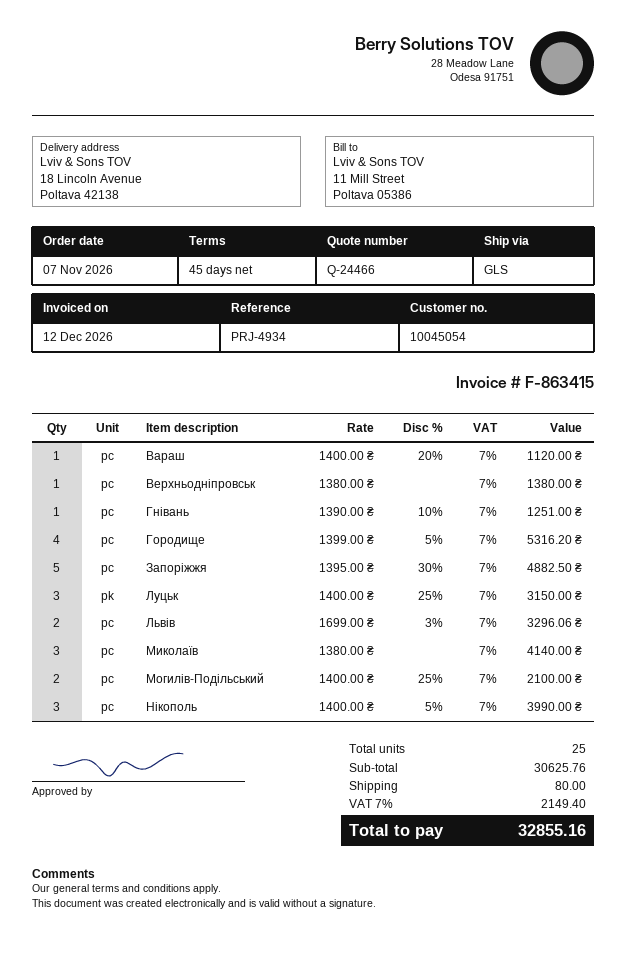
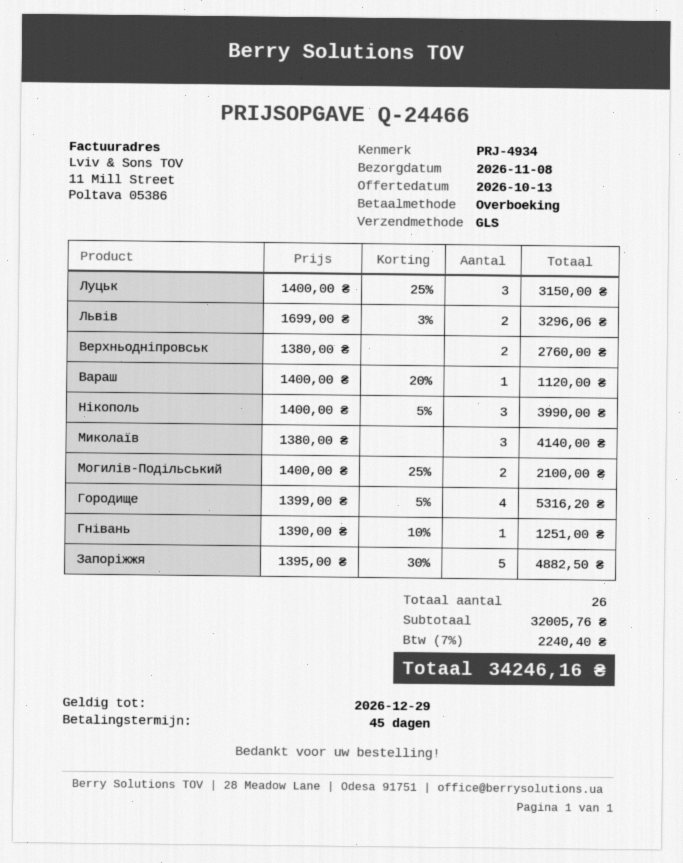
Верхньодніпровськ: 1 x 1380.00 = 1380.00 -> 2 x 1380.00 = 2760.00
total quantity: 25 -> 26
subtotal: 30625.76 -> 32005.76
shipping: 80.00 -> none
tax: 7% = 2149.40 -> 7% = 2240.40
total: 32855.16 -> 34246.16

